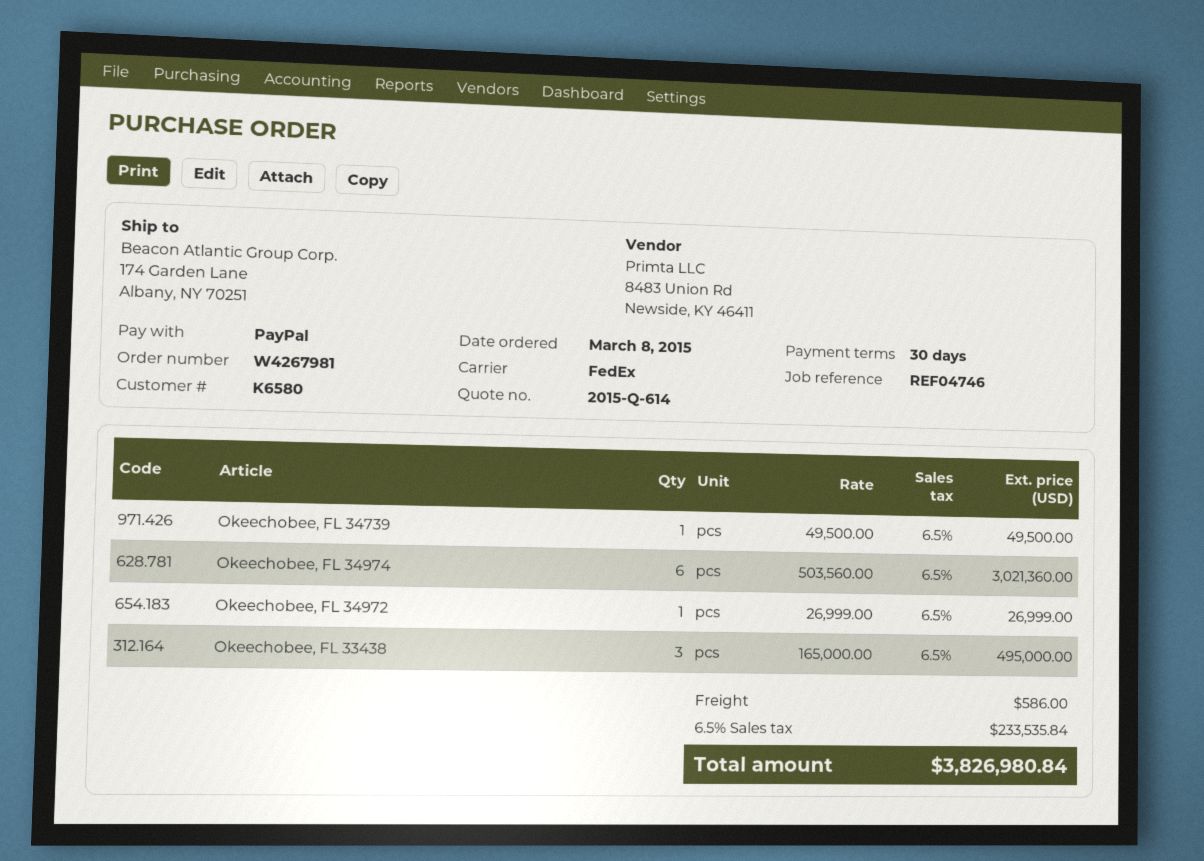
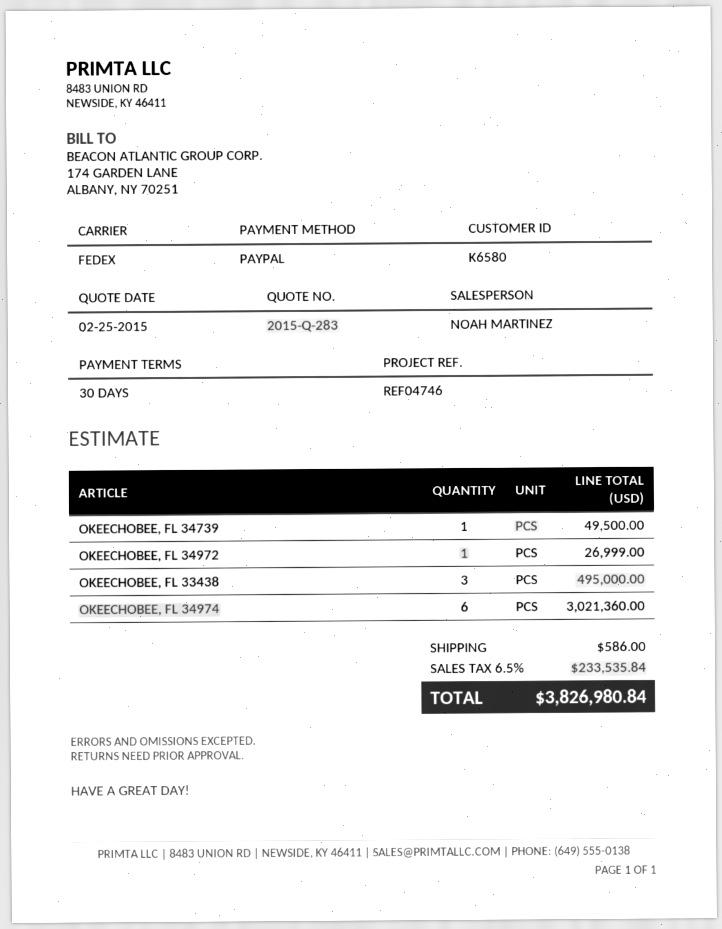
quote number: 2015-Q-614 -> 2015-Q-283

